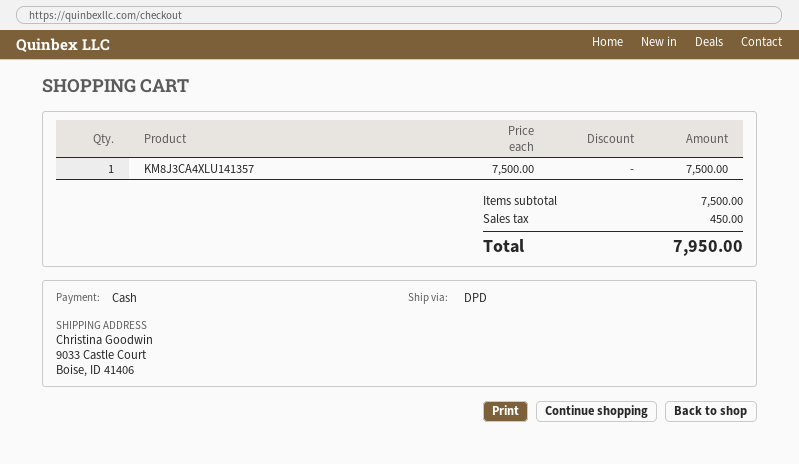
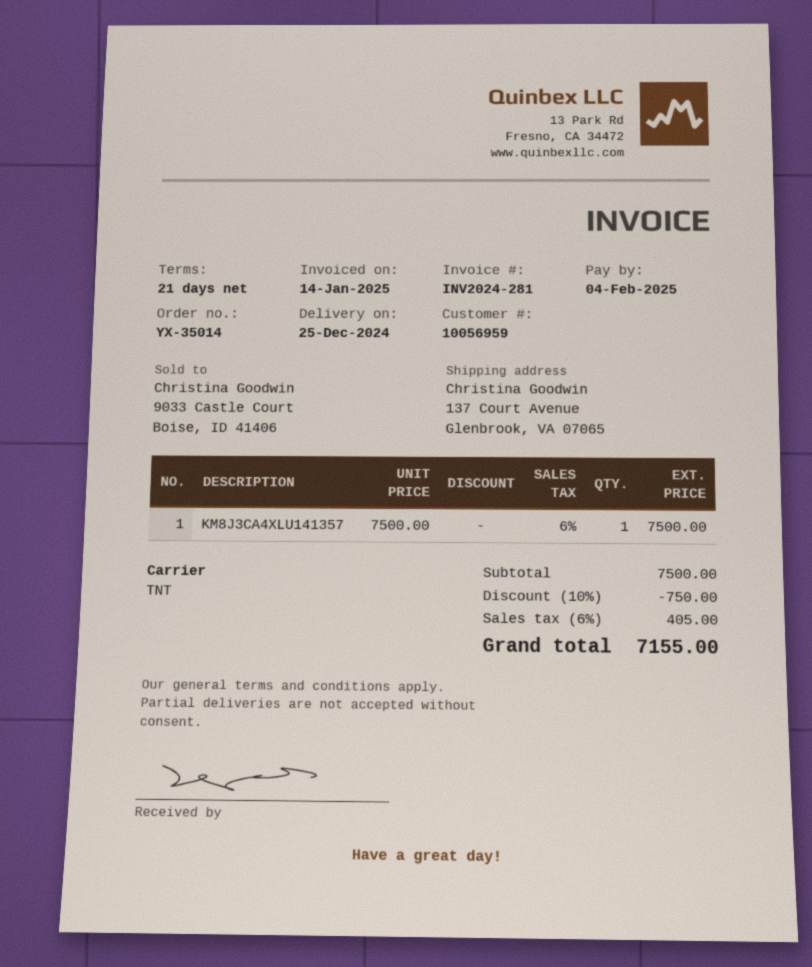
shipping method: DPD -> TNT
ship to: 9033 Castle Court, Boise, ID 41406 -> 137 Court Avenue, Glenbrook, VA 07065
discount: none -> 10% = 750.00
tax: 450.00 -> 405.00
total: 7950.00 -> 7155.00

